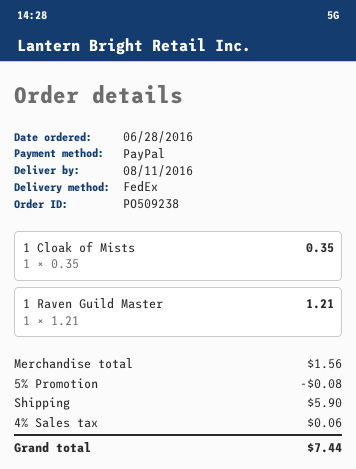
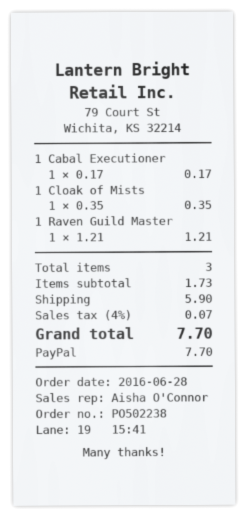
order number: PO509238 -> PO502238
1 Cabal Executioner: none -> 1 x 0.17 = 0.17
subtotal: 1.56 -> 1.73
discount: 5% = 0.08 -> none
tax: 4% = 0.06 -> 4% = 0.07
total: 7.44 -> 7.70

